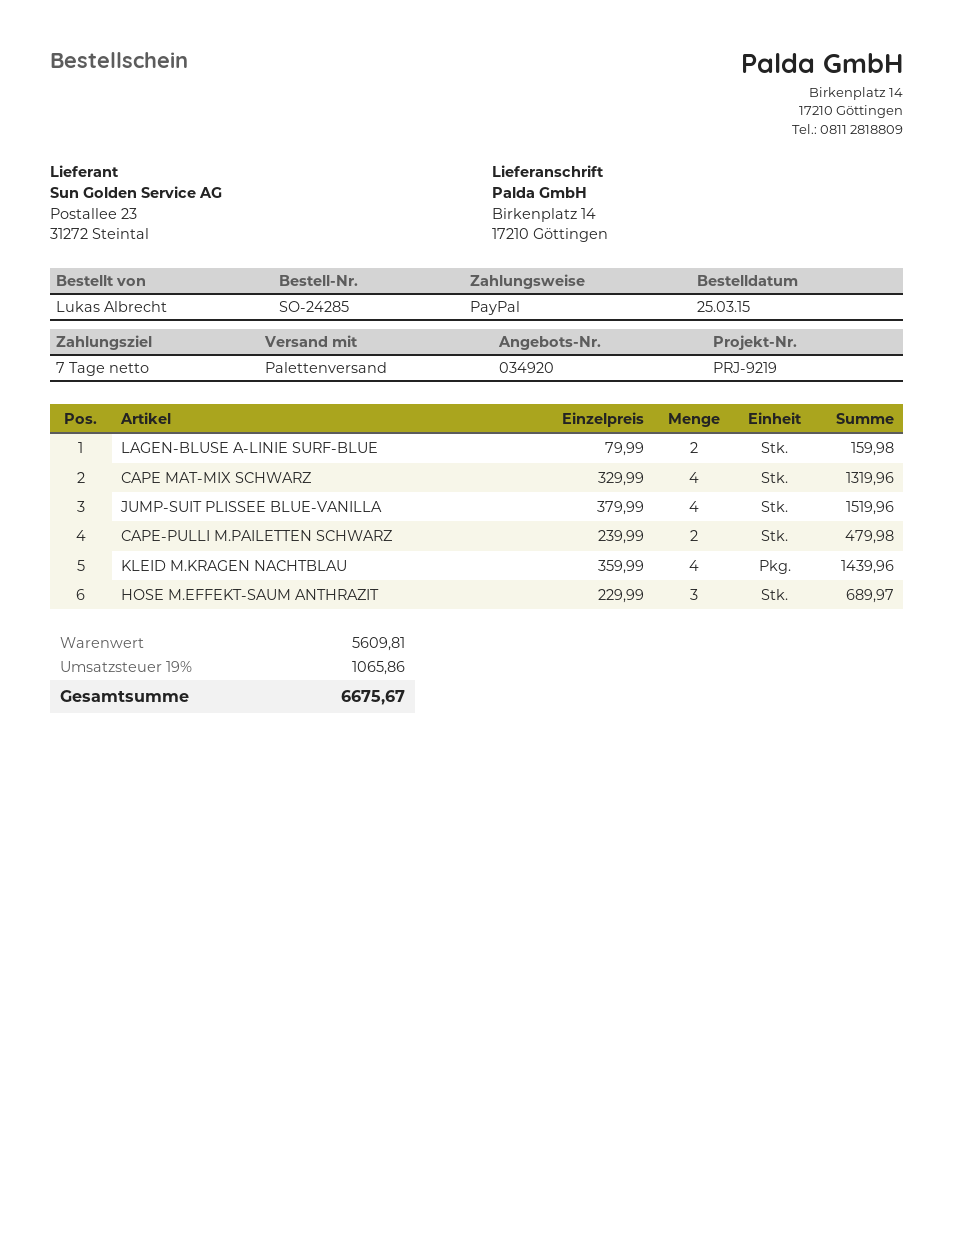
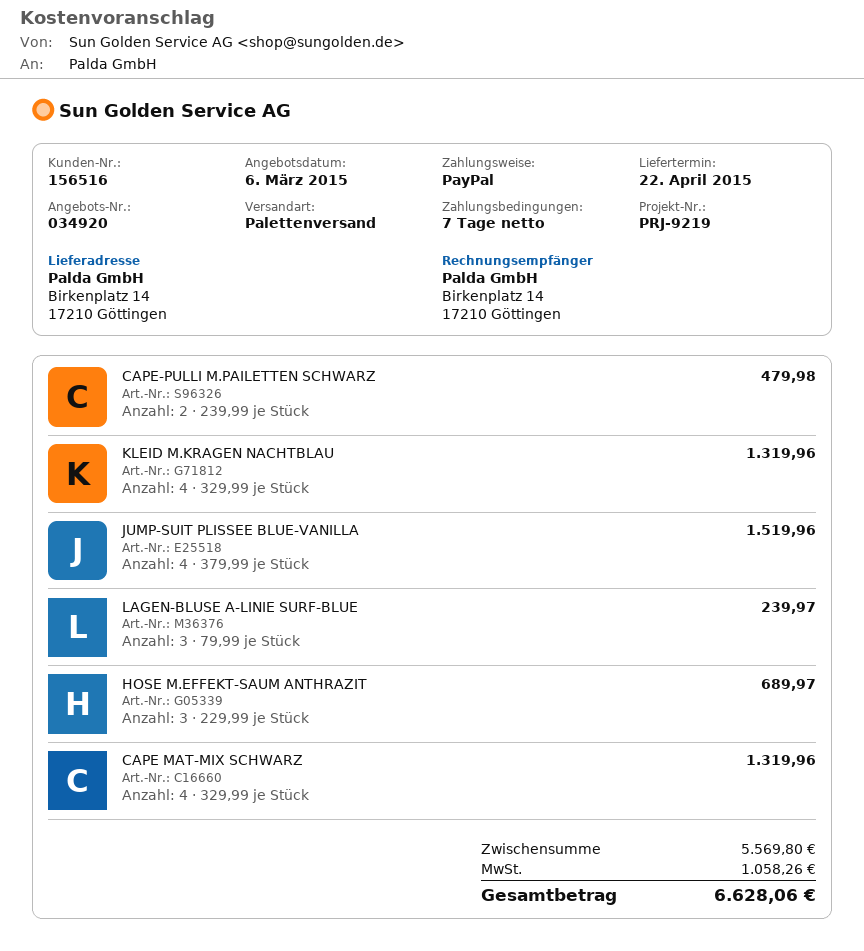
LAGEN-BLUSE A-LINIE SURF-BLUE: 2 x 79.99 = 159.98 -> 3 x 79.99 = 239.97
KLEID M.KRAGEN NACHTBLAU: 4 x 359.99 = 1439.96 -> 4 x 329.99 = 1319.96
subtotal: 5609.81 -> 5569.80
tax: 1065.86 -> 1058.26
total: 6675.67 -> 6628.06

